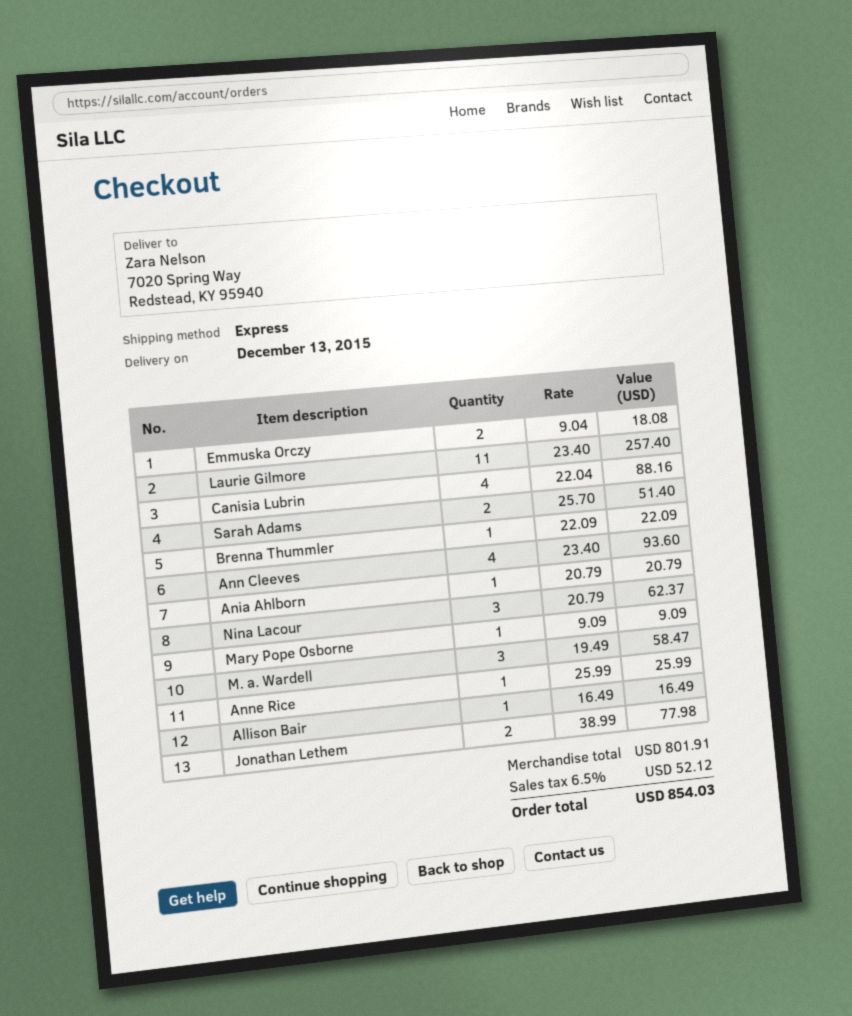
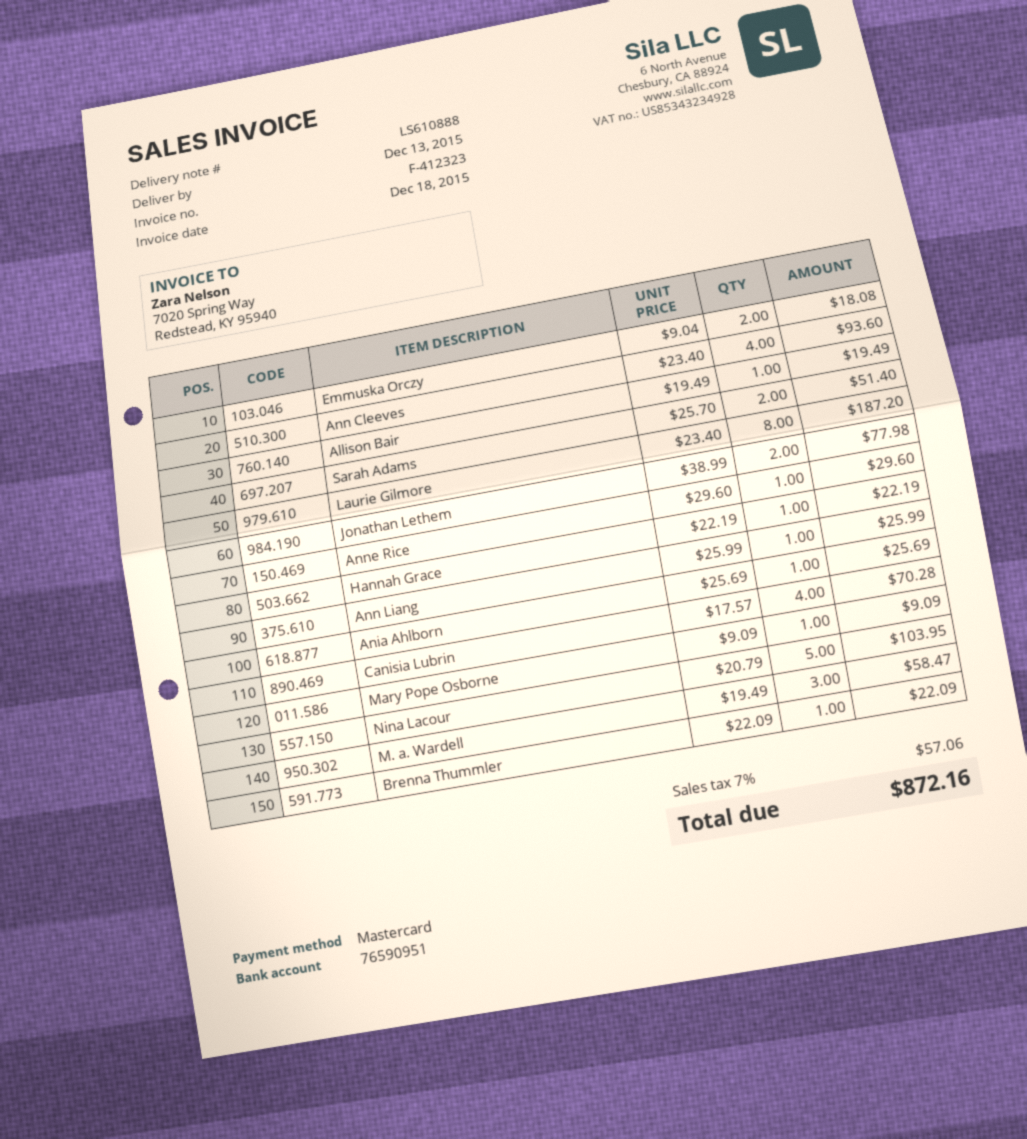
Laurie Gilmore: 11 x 23.40 = 257.40 -> 8 x 23.40 = 187.20
Canisia Lubrin: 4 x 22.04 = 88.16 -> 4 x 17.57 = 70.28
Ania Ahlborn: 1 x 20.79 = 20.79 -> 1 x 25.69 = 25.69
Nina Lacour: 3 x 20.79 = 62.37 -> 5 x 20.79 = 103.95
Anne Rice: 1 x 25.99 = 25.99 -> 1 x 29.60 = 29.60
Allison Bair: 1 x 16.49 = 16.49 -> 1 x 19.49 = 19.49
Hannah Grace: none -> 1 x 22.19 = 22.19
Ann Liang: none -> 1 x 25.99 = 25.99
tax: 6.5% = 52.12 -> 7% = 57.06
total: 854.03 -> 872.16

